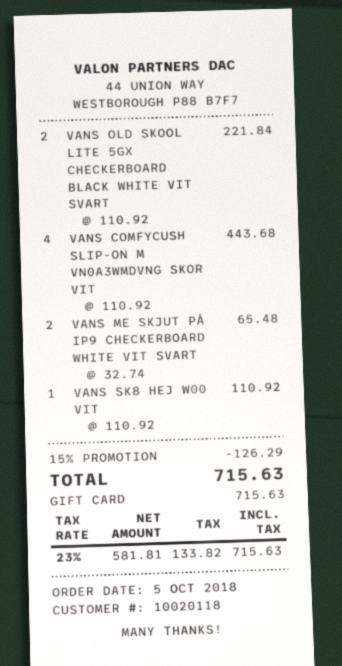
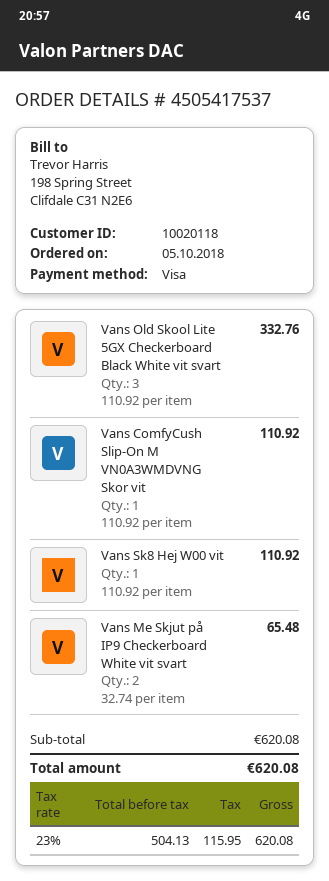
payment method: gift card -> Visa
VANS OLD SKOOL LITE 5GX CHECKERBOARD BLACK WHITE VIT SVART: 2 x 110.92 = 221.84 -> 3 x 110.92 = 332.76
VANS COMFYCUSH SLIP-ON M VN0A3WMDVNG SKOR VIT: 4 x 110.92 = 443.68 -> 1 x 110.92 = 110.92
discount: 15% = 126.29 -> none
net: 581.81 -> 504.13
tax: 23% = 133.82 -> 23% = 115.95
total: 715.63 -> 620.08

